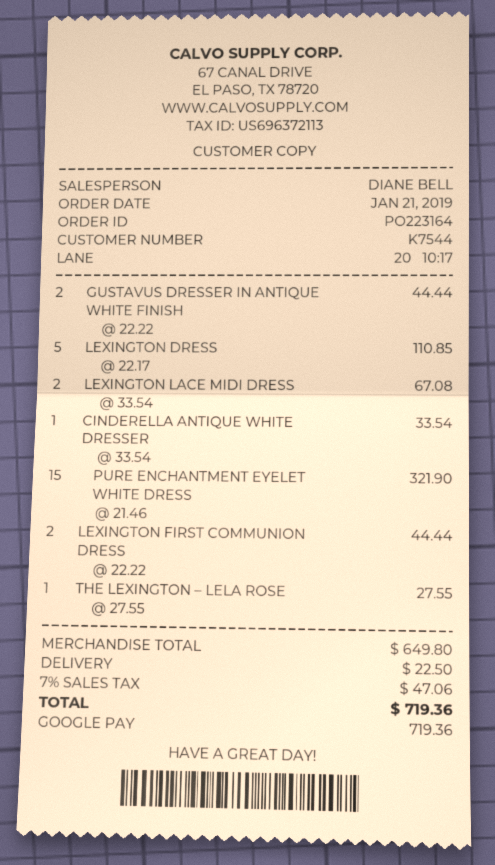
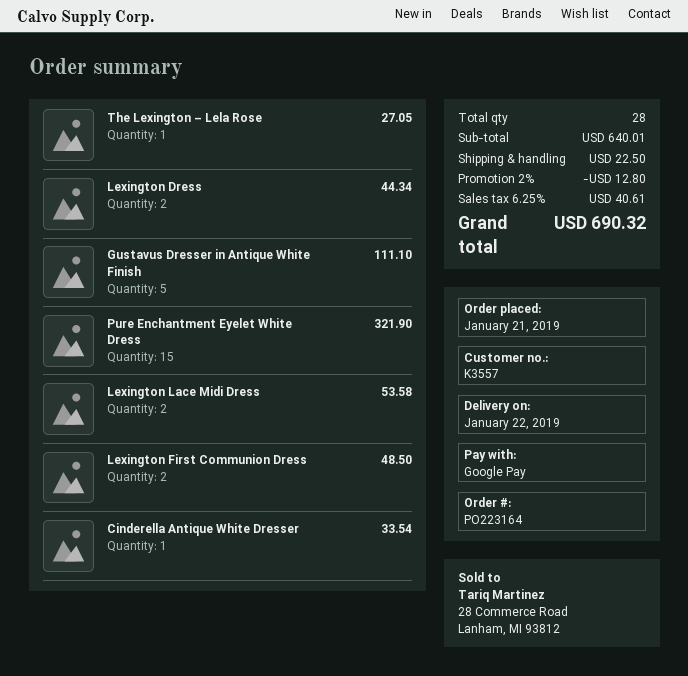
customer number: K7544 -> K3557
GUSTAVUS DRESSER IN ANTIQUE WHITE FINISH: 2 for 44.44 -> 5 for 111.10
LEXINGTON DRESS: 5 for 110.85 -> 2 for 44.34
LEXINGTON LACE MIDI DRESS: 2 for 67.08 -> 2 for 53.58
LEXINGTON FIRST COMMUNION DRESS: 2 for 44.44 -> 2 for 48.50
THE LEXINGTON – LELA ROSE: 1 for 27.55 -> 1 for 27.05
subtotal: 649.80 -> 640.01
discount: none -> 2% = 12.80
tax: 7% = 47.06 -> 6.25% = 40.61
total: 719.36 -> 690.32

